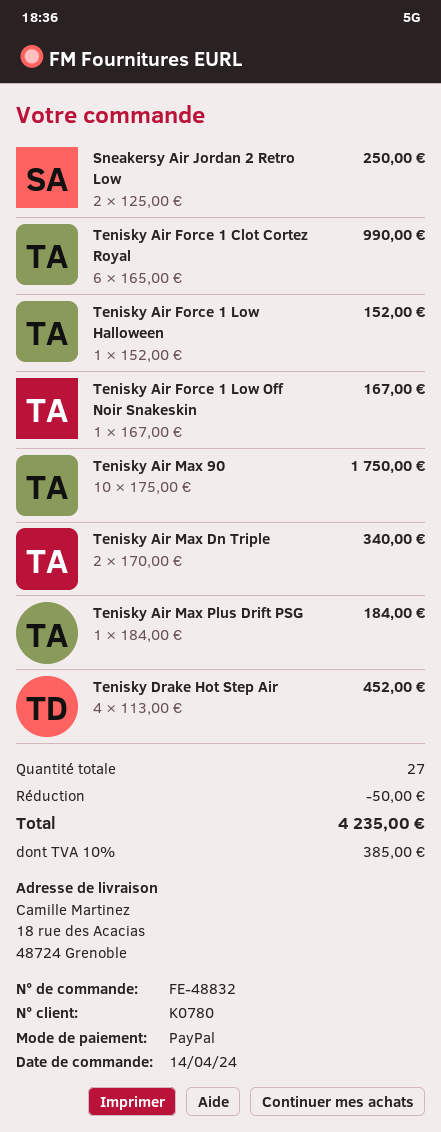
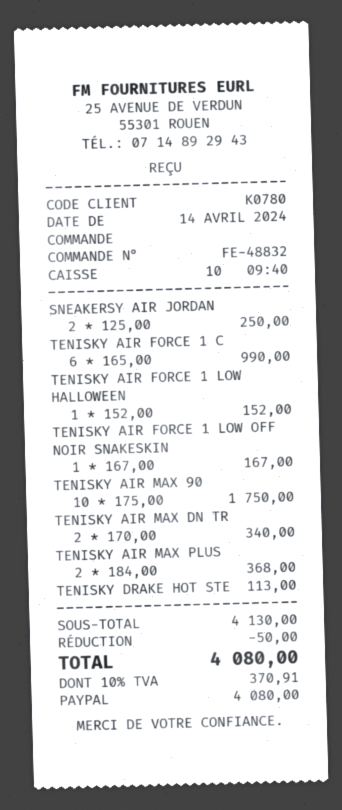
Tenisky Air Max Plus Drift PSG: 1 x 184.00 = 184.00 -> 2 x 184.00 = 368.00
Tenisky Drake Hot Step Air: 4 x 113.00 = 452.00 -> 1 x 113.00 = 113.00
tax: 10% = 385.00 -> 10% = 370.91
total: 4235.00 -> 4080.00

